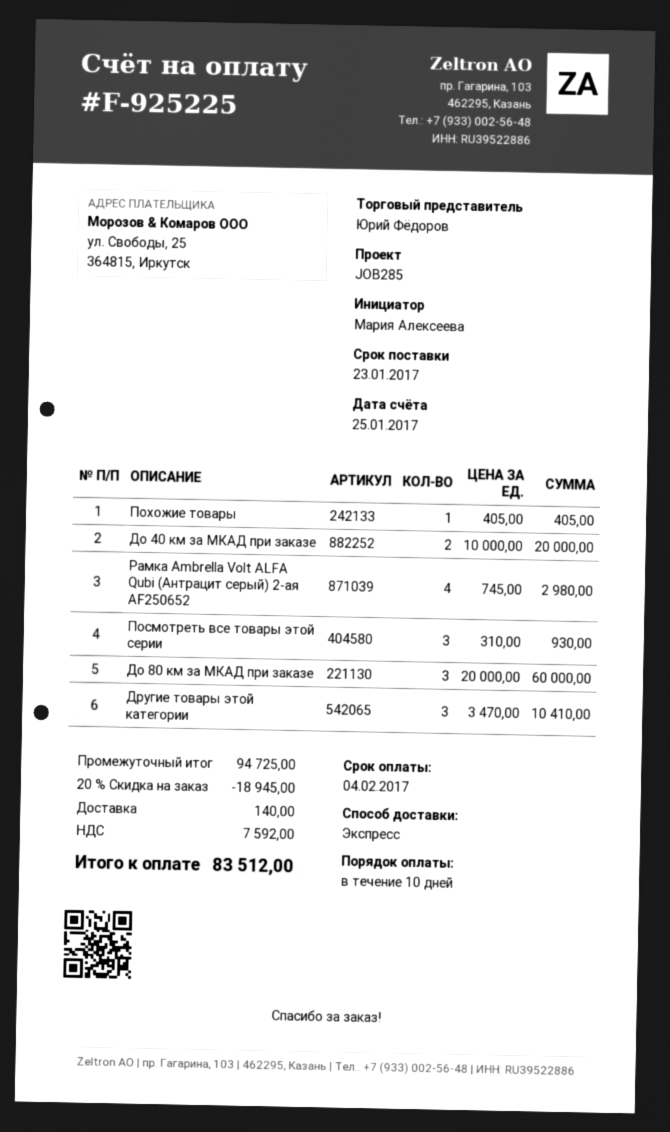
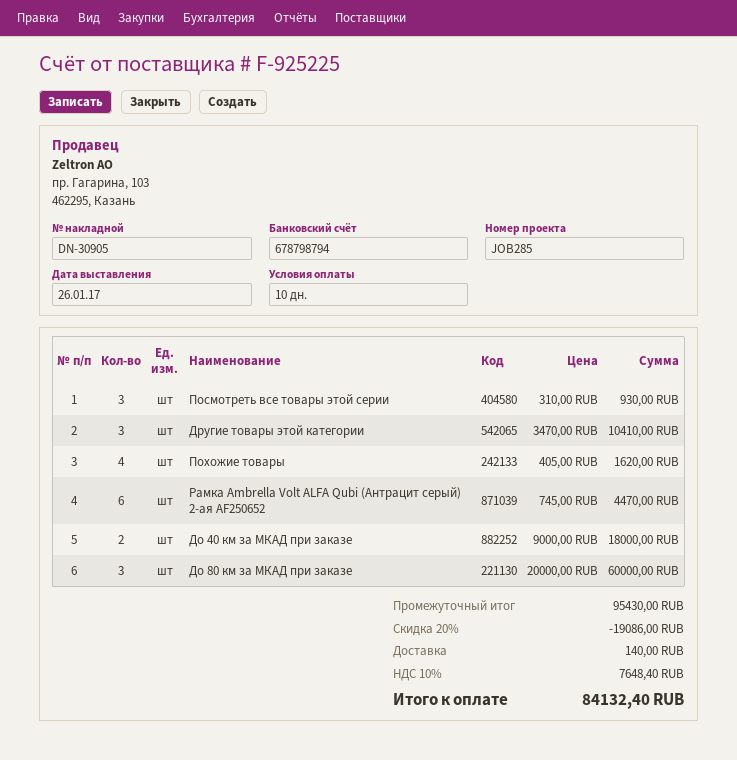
invoice date: 2017-01-25 -> 2017-01-26
Похожие товары: 1 x 405.00 = 405.00 -> 4 x 405.00 = 1620.00
До 40 км за МКАД при заказе: 2 x 10000.00 = 20000.00 -> 2 x 9000.00 = 18000.00
Рамка Ambrella Volt ALFA Qubi (Антрацит серый) 2-ая AF250652: 4 x 745.00 = 2980.00 -> 6 x 745.00 = 4470.00
subtotal: 94725.00 -> 95430.00
discount: 20% = 18945.00 -> 20% = 19086.00
tax: 7592.00 -> 7648.40
total: 83512.00 -> 84132.40

